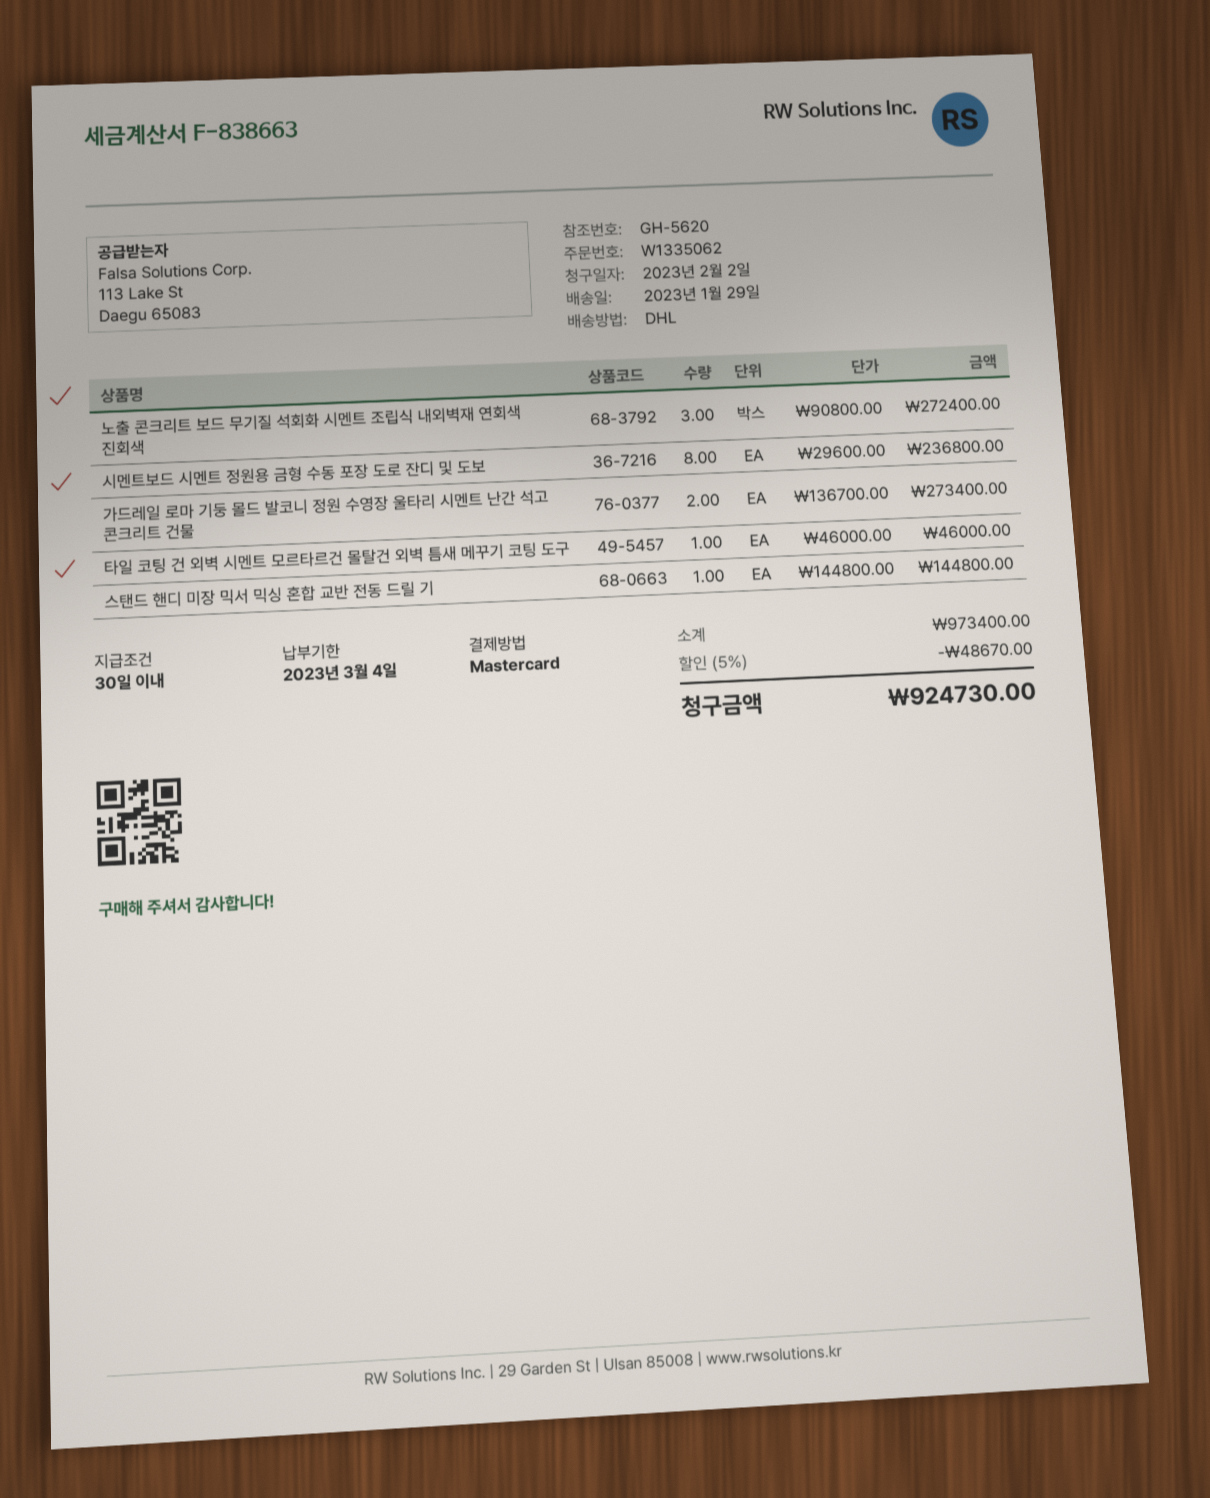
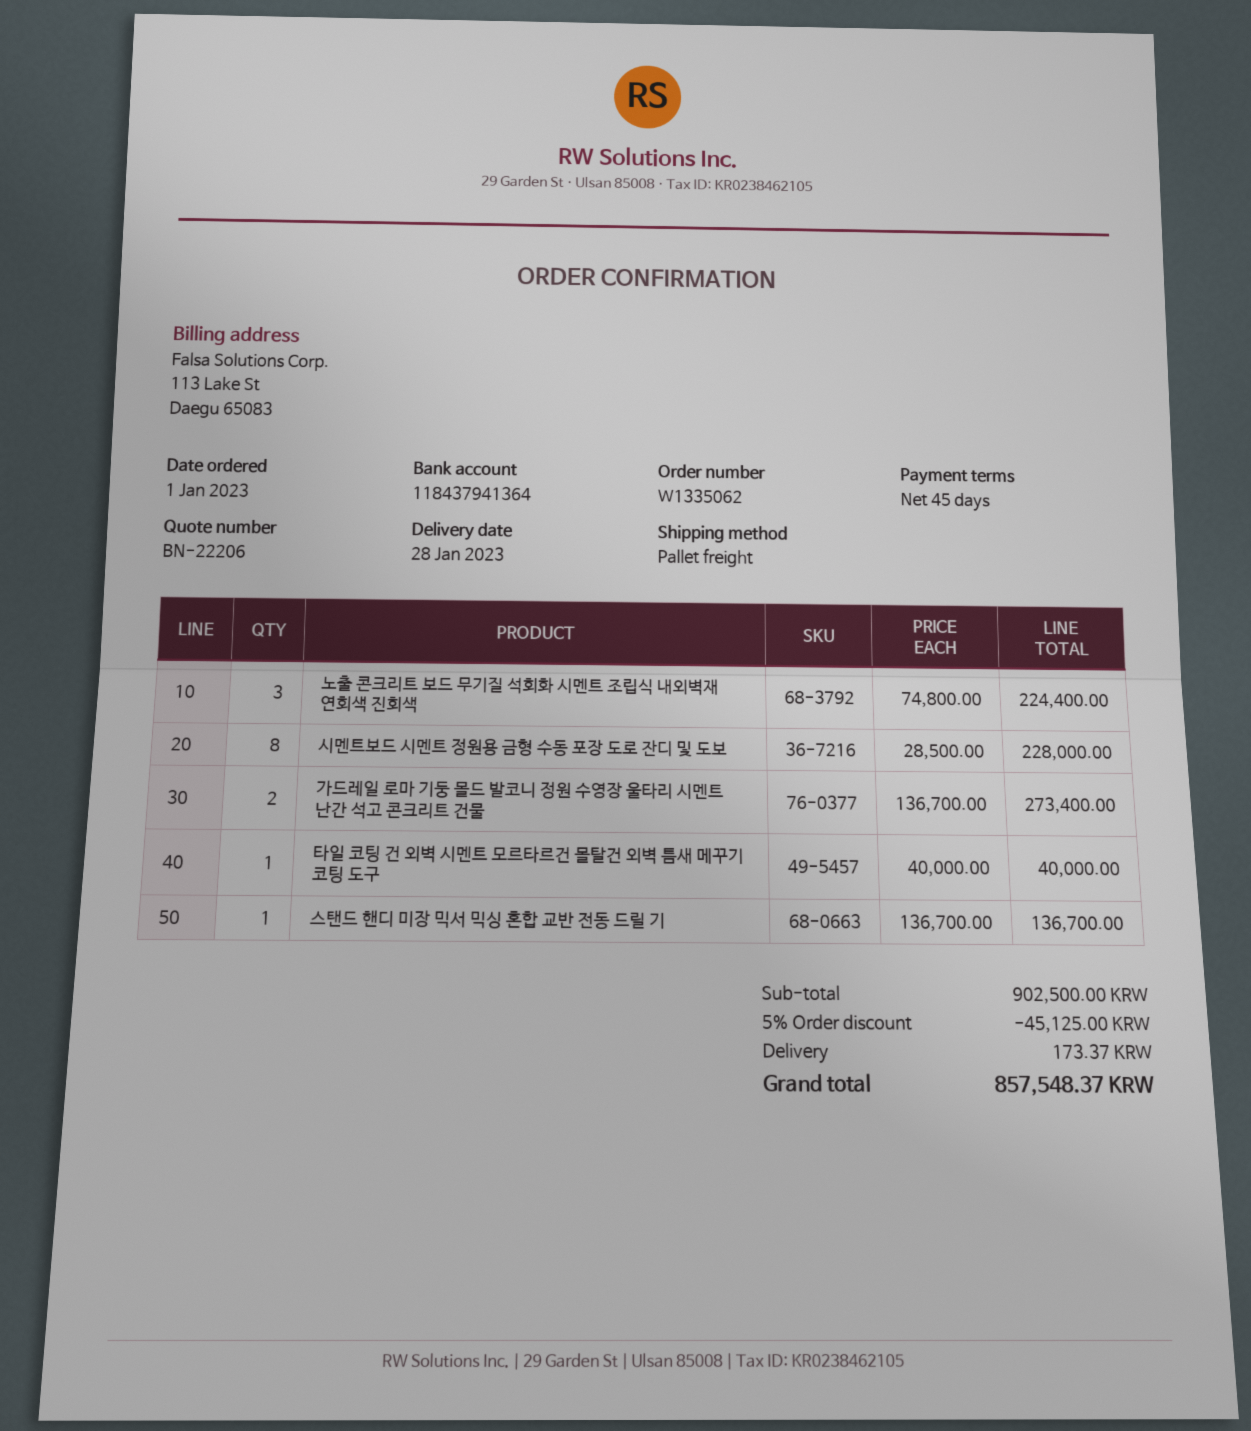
delivery date: 2023-01-29 -> 2023-01-28
payment terms: 30 days -> 45 days
shipping method: DHL -> pallet freight
노출 콘크리트 보드 무기질 석회화 시멘트 조립식 내외벽재 연회색 진회색: 3 x 90800.00 = 272400.00 -> 3 x 74800.00 = 224400.00
시멘트보드 시멘트 정원용 금형 수동 포장 도로 잔디 및 도보: 8 x 29600.00 = 236800.00 -> 8 x 28500.00 = 228000.00
타일 코팅 건 외벽 시멘트 모르타르건 몰탈건 외벽 틈새 메꾸기 코팅 도구: 1 x 46000.00 = 46000.00 -> 1 x 40000.00 = 40000.00
스탠드 핸디 미장 믹서 믹싱 혼합 교반 전동 드릴 기: 1 x 144800.00 = 144800.00 -> 1 x 136700.00 = 136700.00
subtotal: 973400.00 -> 902500.00
discount: 5% = 48670.00 -> 5% = 45125.00
shipping: none -> 173.37
total: 924730.00 -> 857548.37

